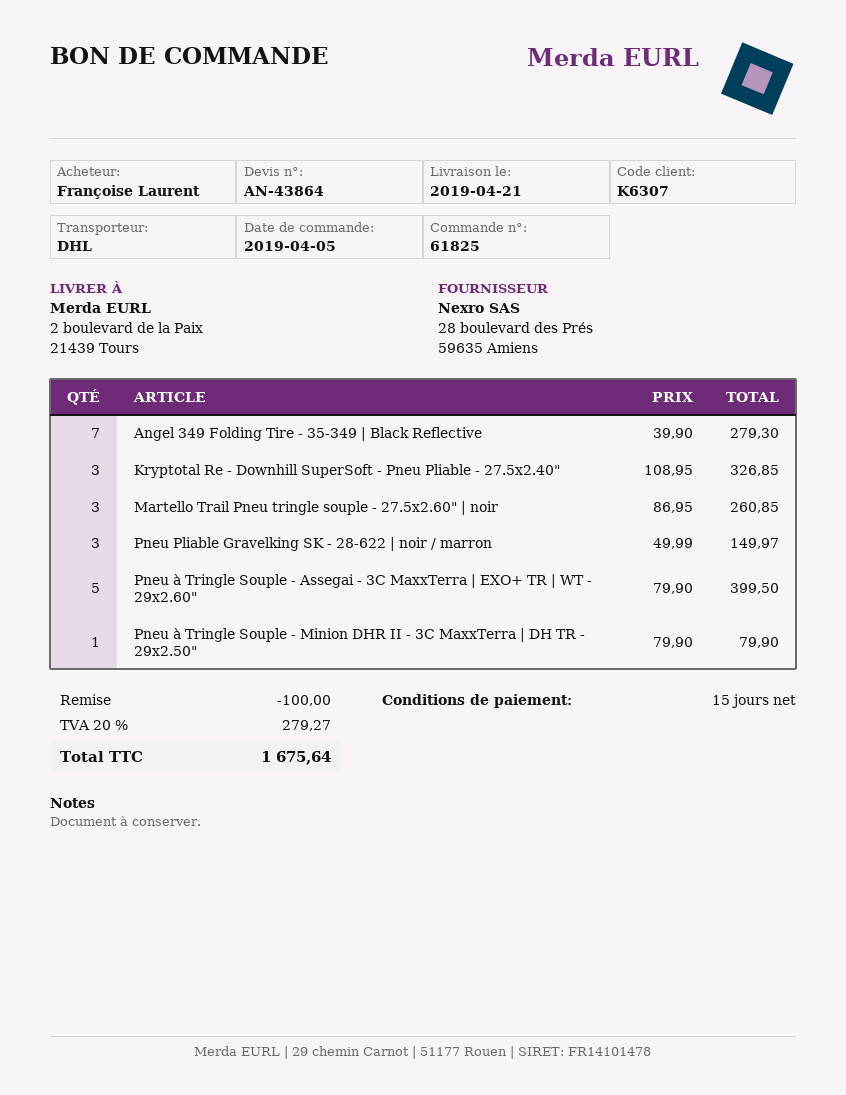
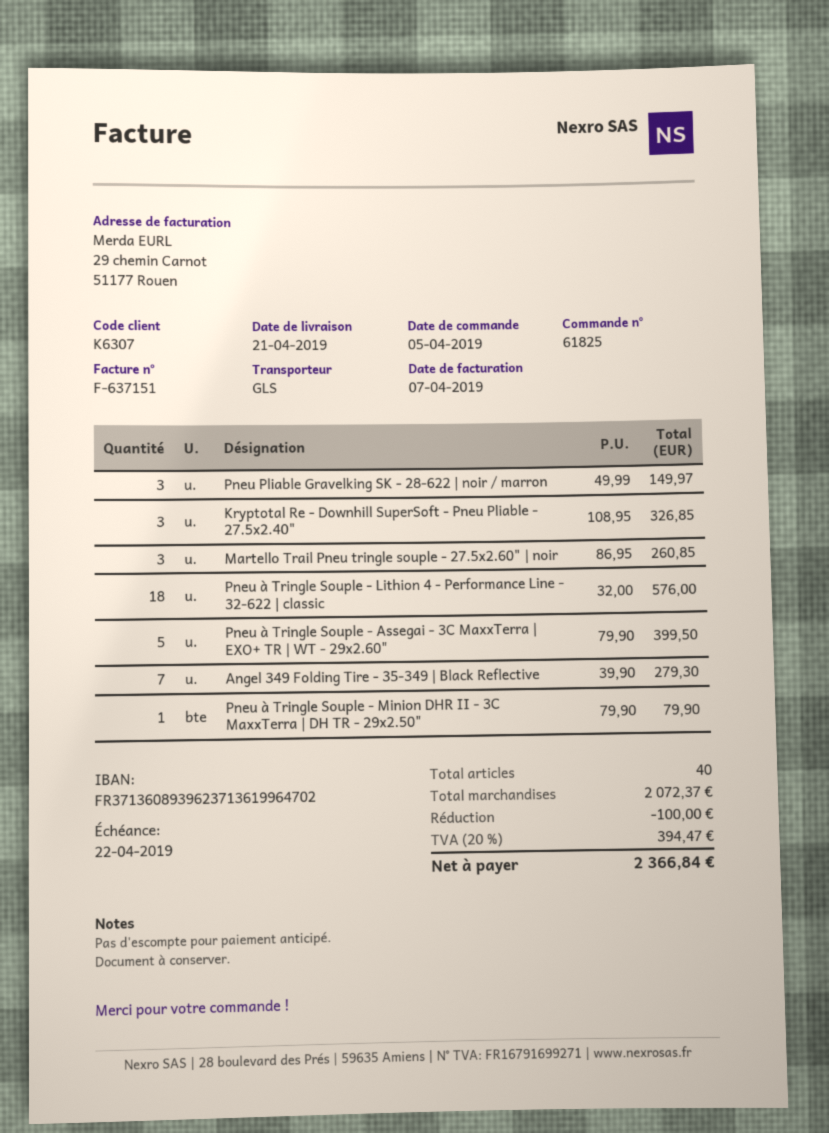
shipping method: DHL -> GLS
Pneu à Tringle Souple - Lithion 4 - Performance Line - 32-622 | classic: none -> 18 x 32.00 = 576.00
tax: 20% = 279.27 -> 20% = 394.47
total: 1675.64 -> 2366.84

